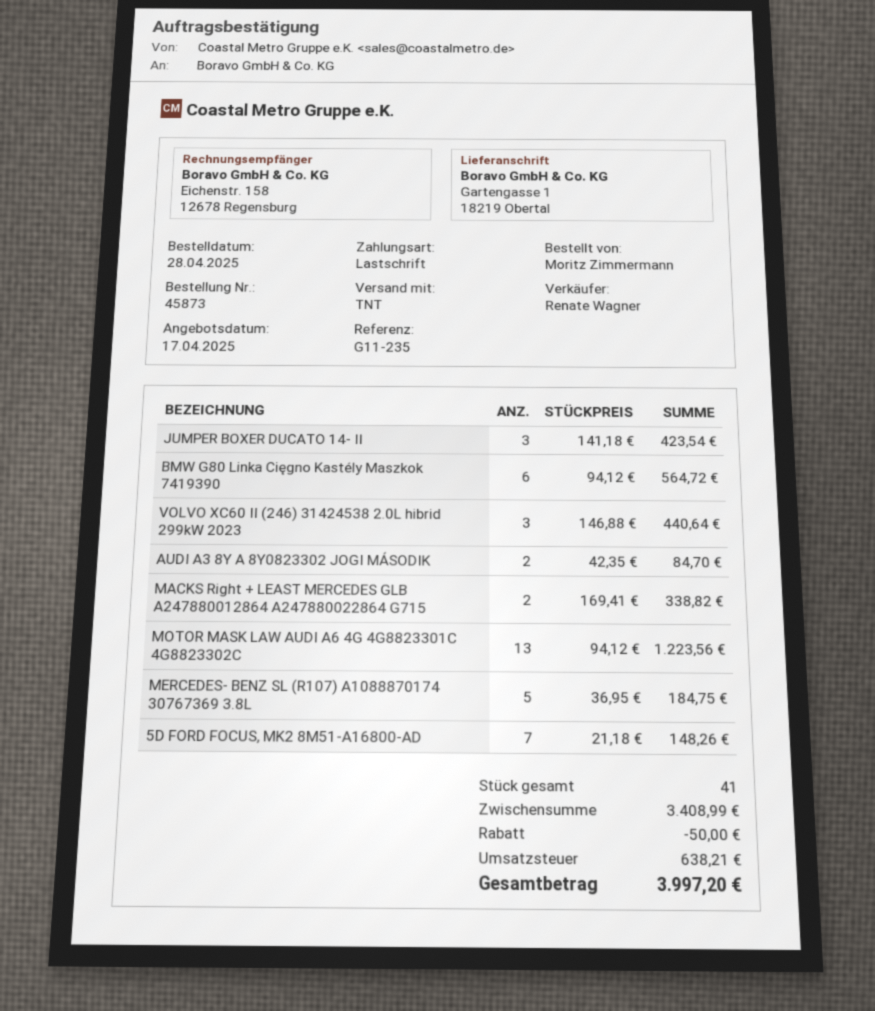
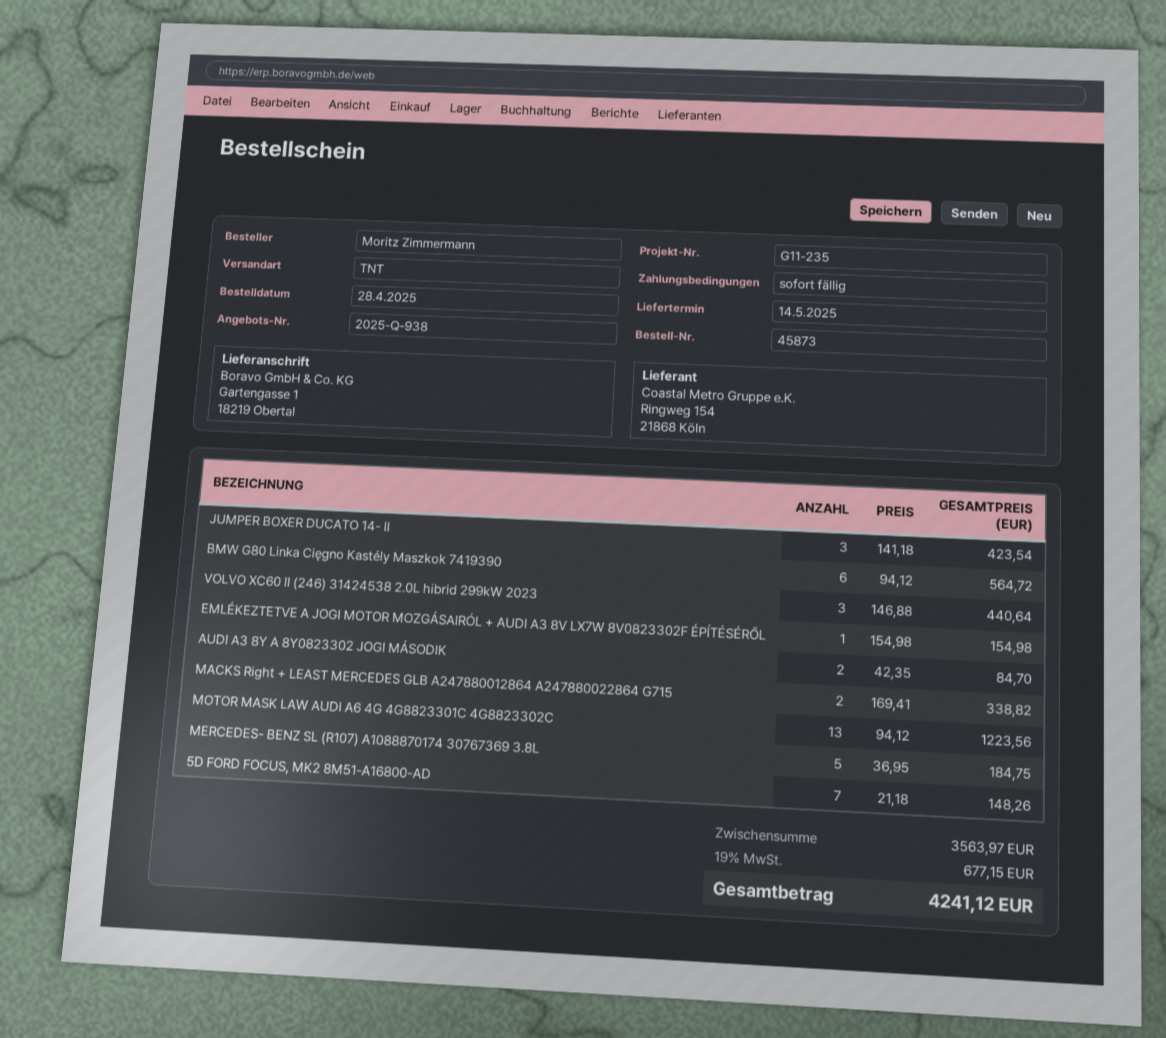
EMLÉKEZTETVE A JOGI MOTOR MOZGÁSAIRÓL + AUDI A3 8V LX7W 8V0823302F ÉPÍTÉSÉRŐL: none -> 1 x 154.98 = 154.98
subtotal: 3408.99 -> 3563.97
discount: 50.00 -> none
tax: 638.21 -> 677.15
total: 3997.20 -> 4241.12

